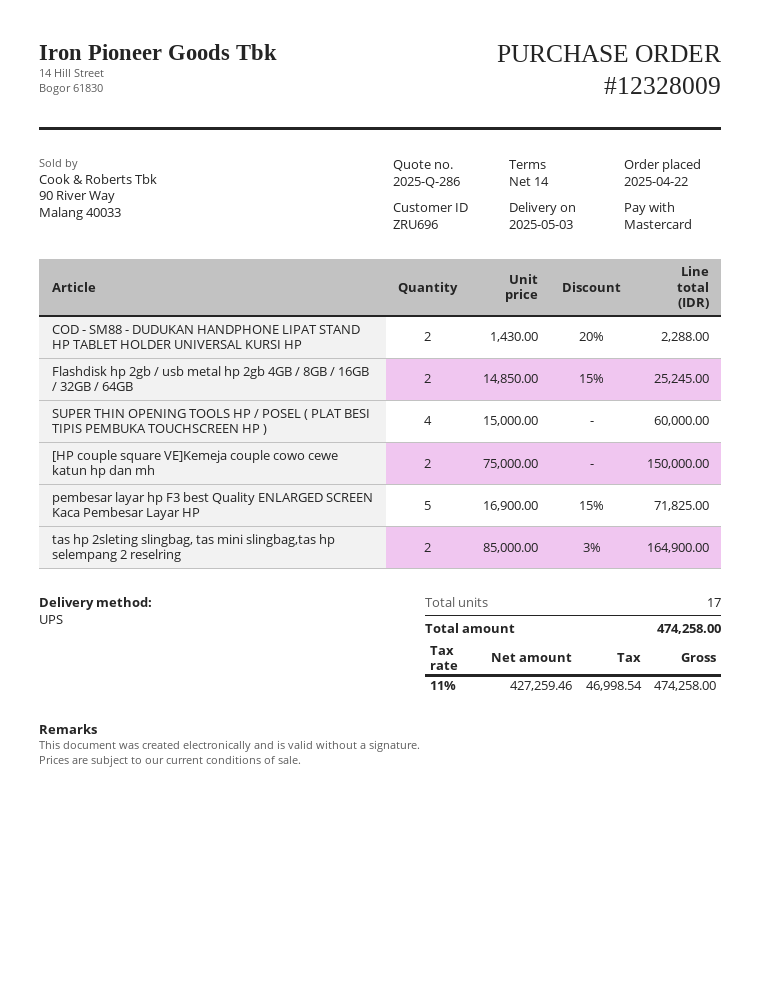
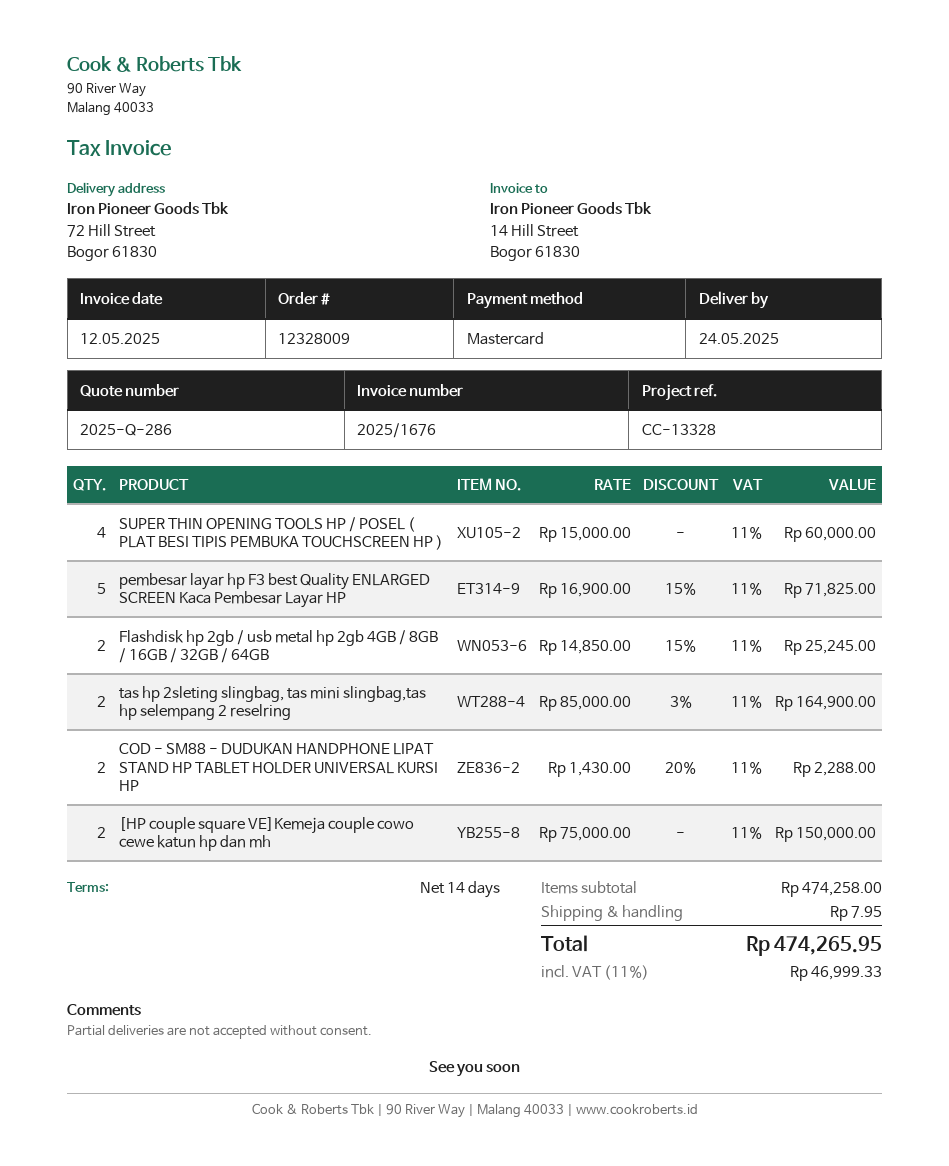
delivery date: 2025-05-03 -> 2025-05-24
shipping: none -> 7.95
tax: 11% = 46998.54 -> 11% = 46999.33
total: 474258.00 -> 474265.95

